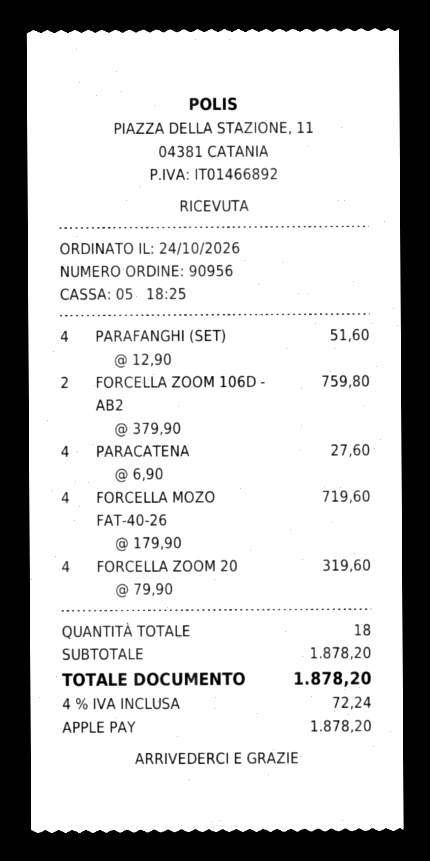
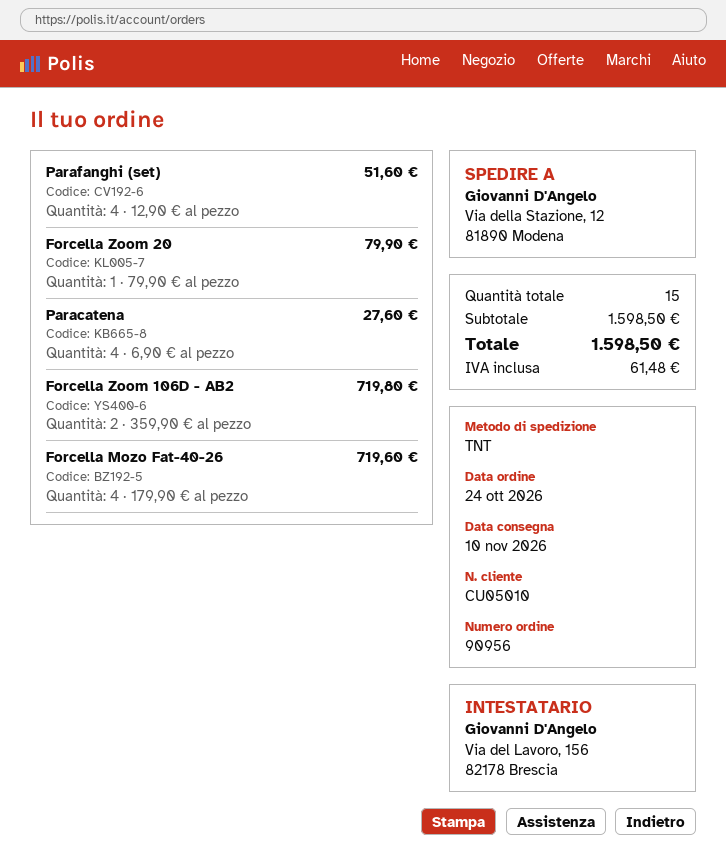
FORCELLA ZOOM 106D - AB2: 2 x 379.90 = 759.80 -> 2 x 359.90 = 719.80
FORCELLA ZOOM 20: 4 x 79.90 = 319.60 -> 1 x 79.90 = 79.90
total quantity: 18 -> 15
subtotal: 1878.20 -> 1598.50
tax: 72.24 -> 61.48
total: 1878.20 -> 1598.50

